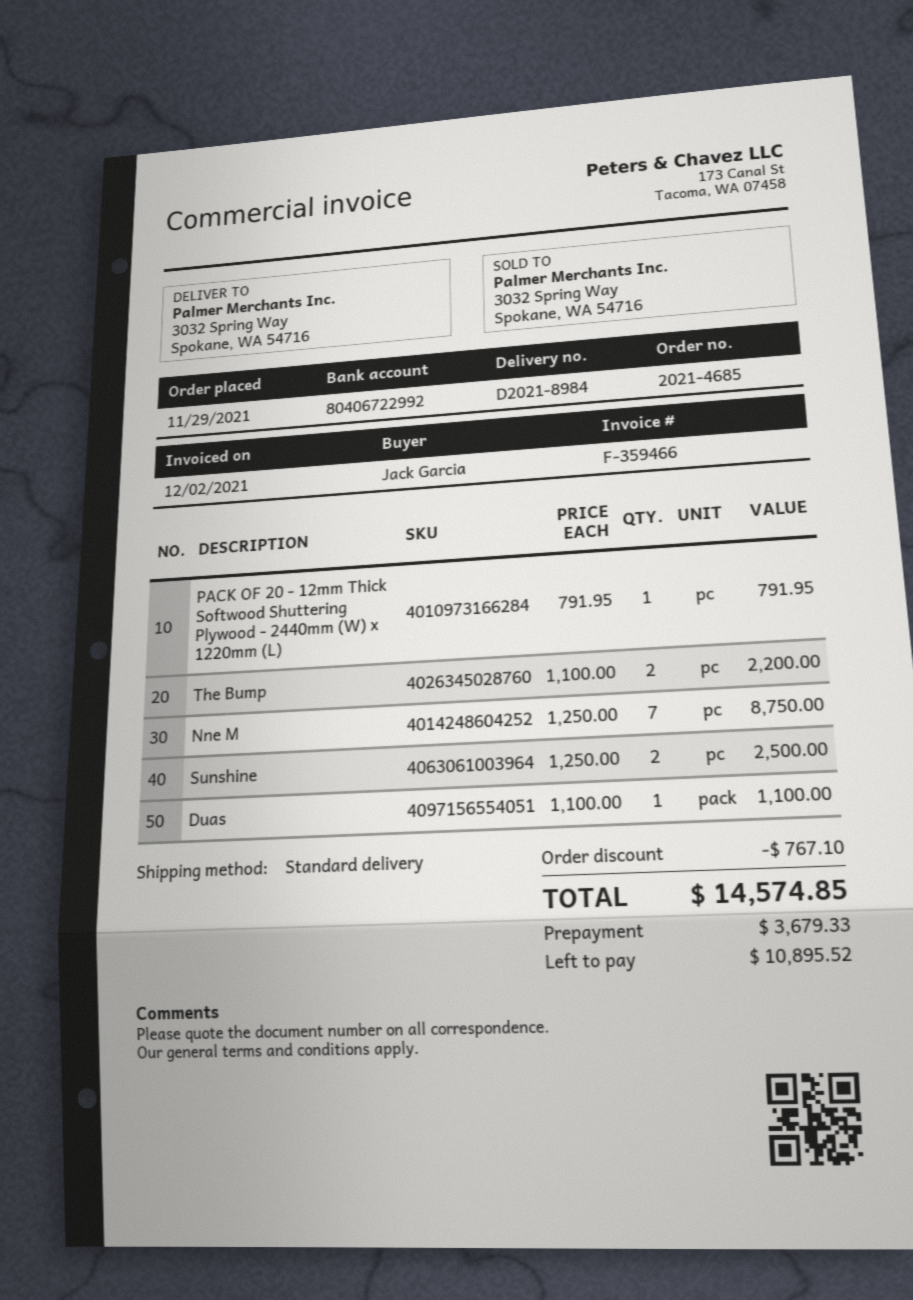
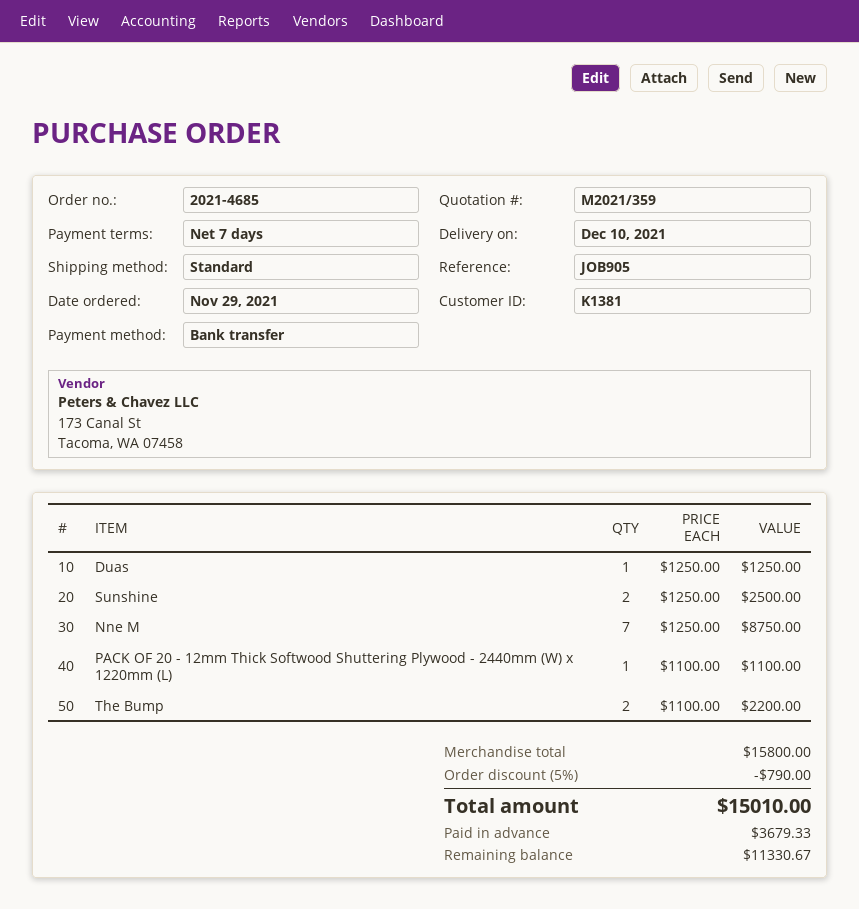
PACK OF 20 - 12mm Thick Softwood Shuttering Plywood - 2440mm (W) x 1220mm (L): 1 x 791.95 = 791.95 -> 1 x 1100.00 = 1100.00
Duas: 1 x 1100.00 = 1100.00 -> 1 x 1250.00 = 1250.00
discount: 767.10 -> 790.00
total: 14574.85 -> 15010.00
balance: 10895.52 -> 11330.67

